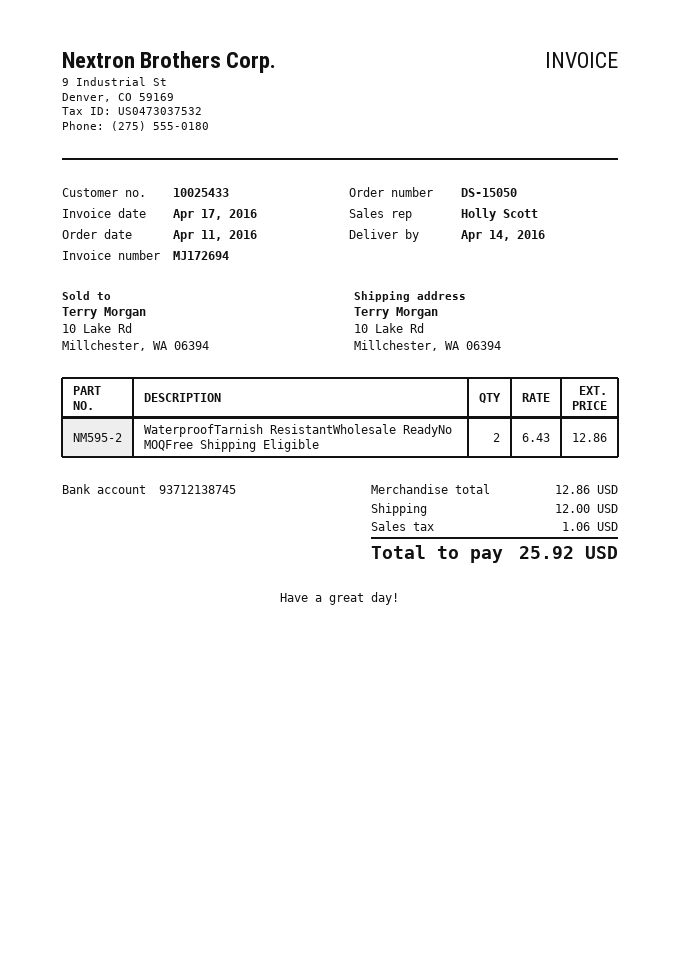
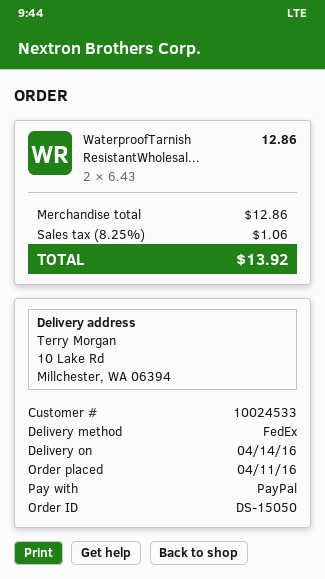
customer number: 10025433 -> 10024533
shipping: 12.00 -> none
total: 25.92 -> 13.92

